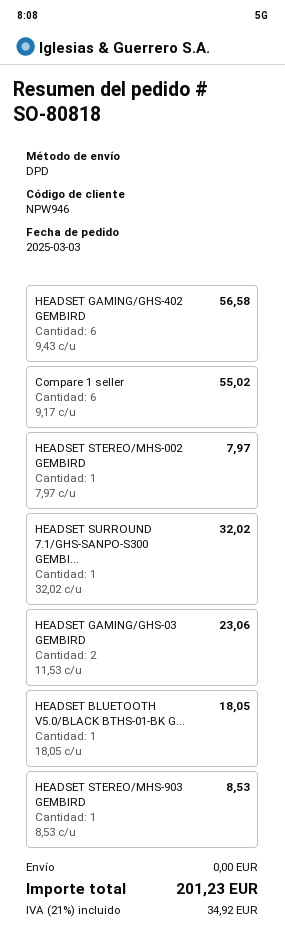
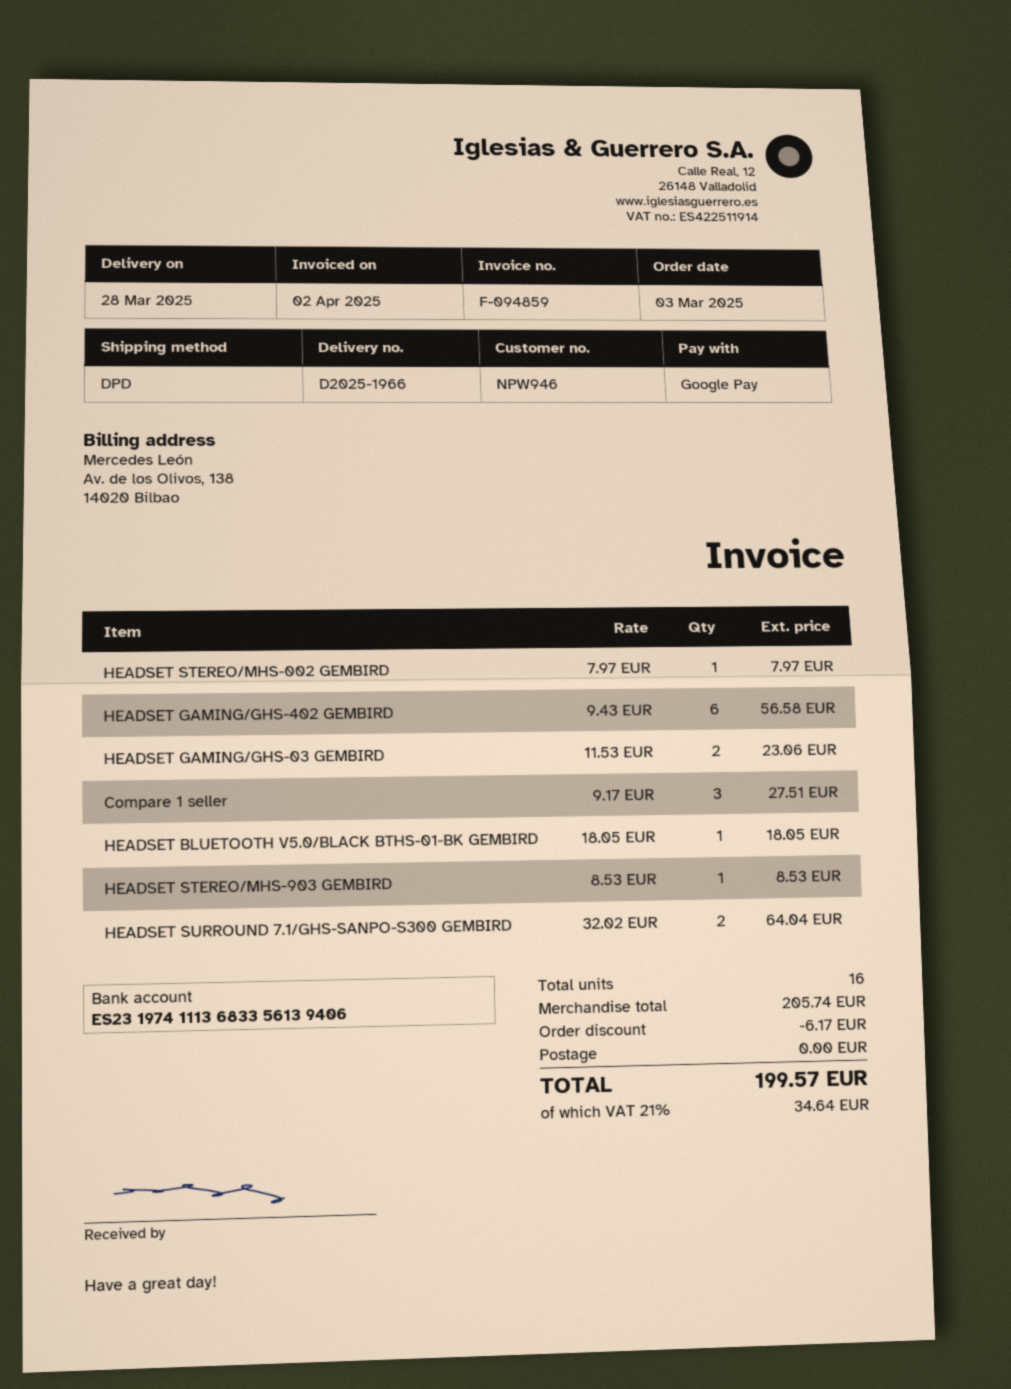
Compare 1 seller: 6 x 9.17 = 55.02 -> 3 x 9.17 = 27.51
HEADSET SURROUND 7.1/GHS-SANPO-S300 GEMBI...: 1 x 32.02 = 32.02 -> 2 x 32.02 = 64.04
discount: none -> 6.17
tax: 21% = 34.92 -> 21% = 34.64
total: 201.23 -> 199.57

